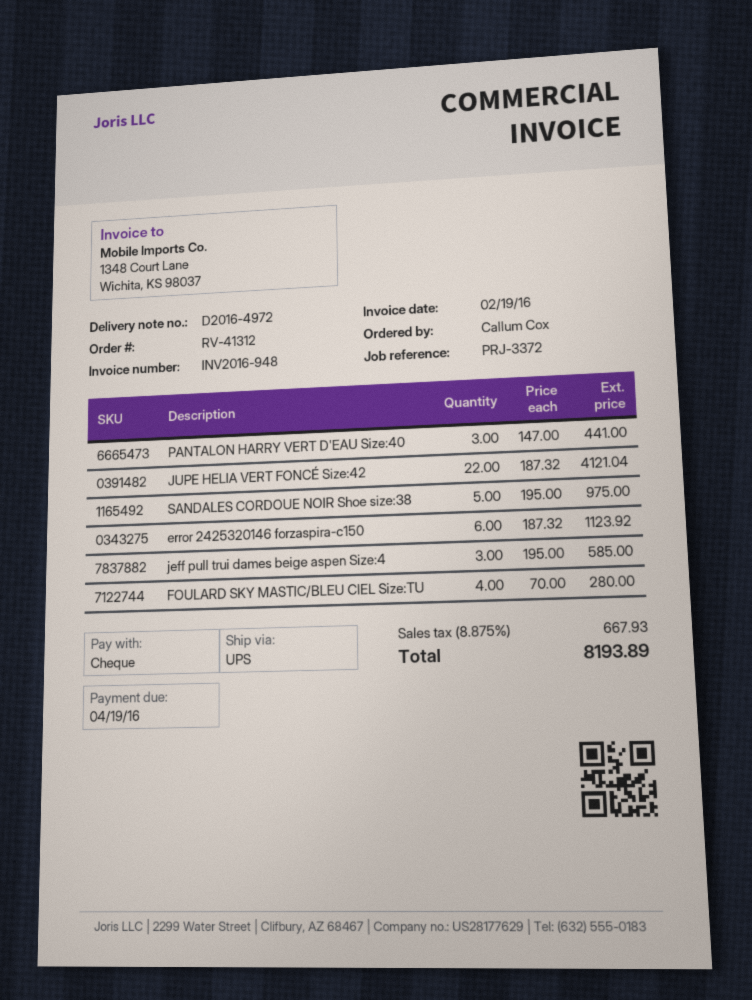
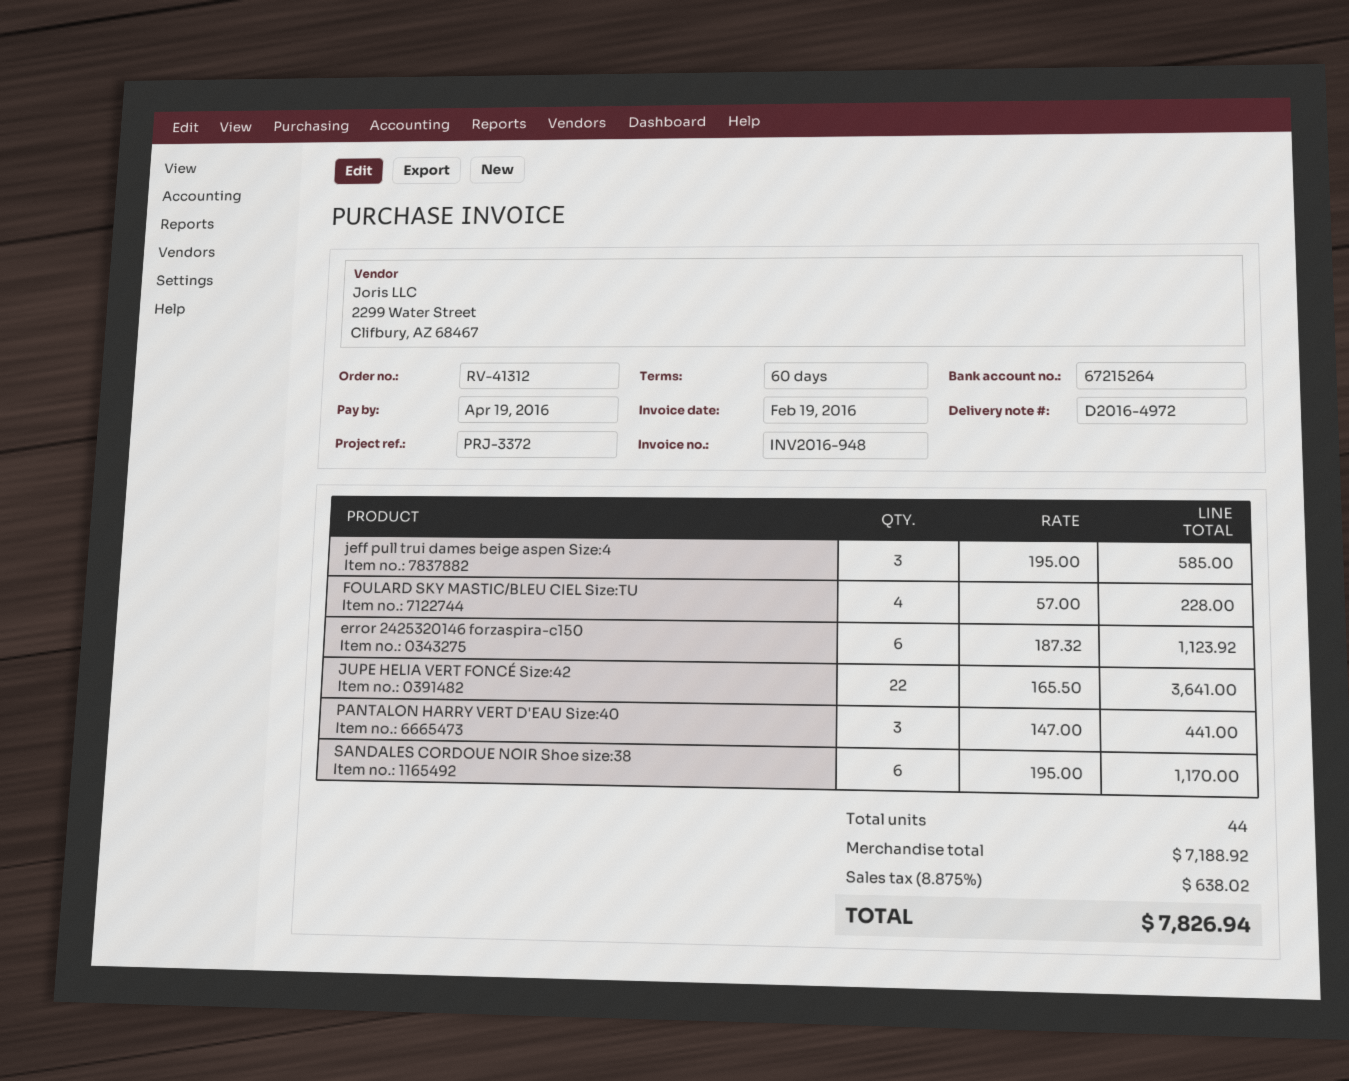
JUPE HELIA VERT FONCÉ Size:42: 22 x 187.32 = 4121.04 -> 22 x 165.50 = 3641.00
SANDALES CORDOUE NOIR Shoe size:38: 5 x 195.00 = 975.00 -> 6 x 195.00 = 1170.00
FOULARD SKY MASTIC/BLEU CIEL Size:TU: 4 x 70.00 = 280.00 -> 4 x 57.00 = 228.00
tax: 8.875% = 667.93 -> 8.875% = 638.02
total: 8193.89 -> 7826.94

